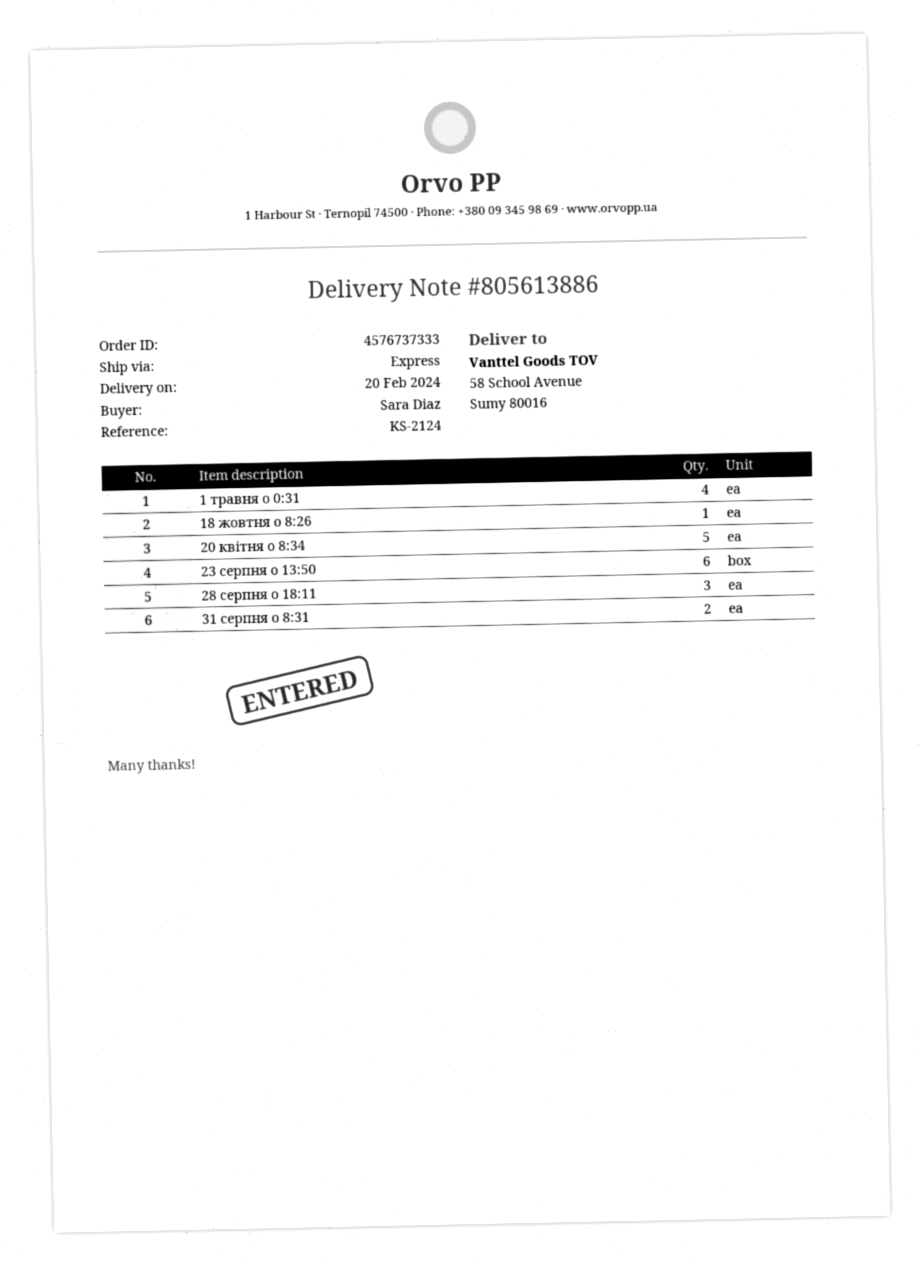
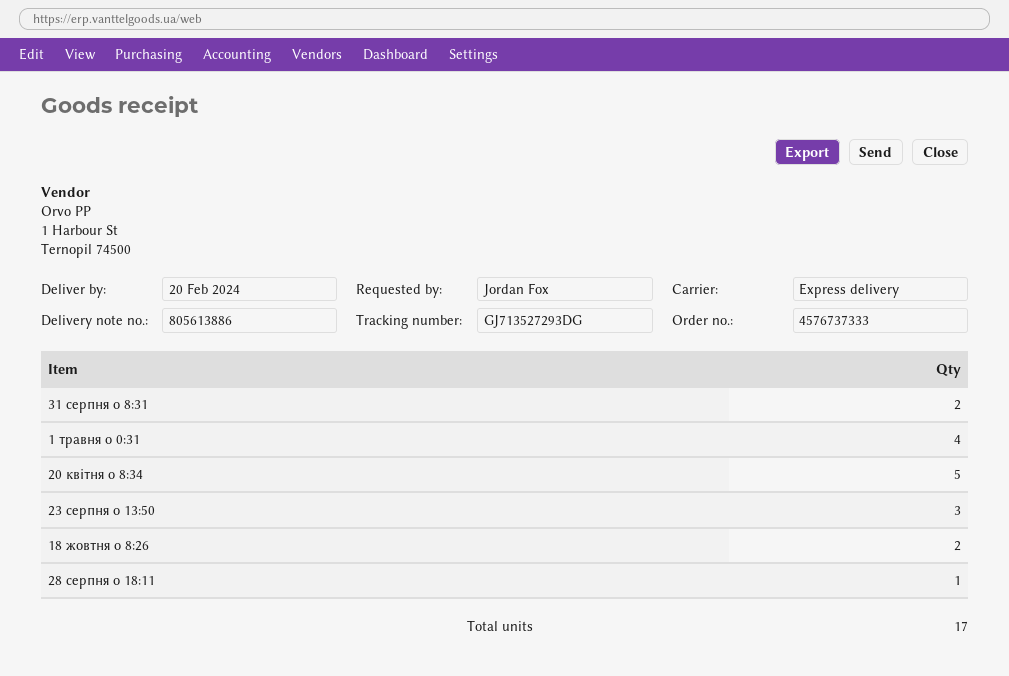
ordered by: Sara Diaz -> Jordan Fox
18 жовтня о 8:26: 1 -> 2
23 серпня о 13:50: 6 -> 3
28 серпня о 18:11: 3 -> 1

